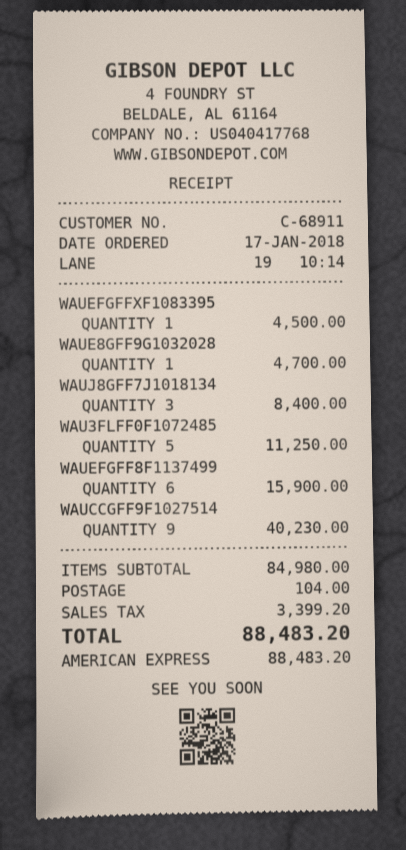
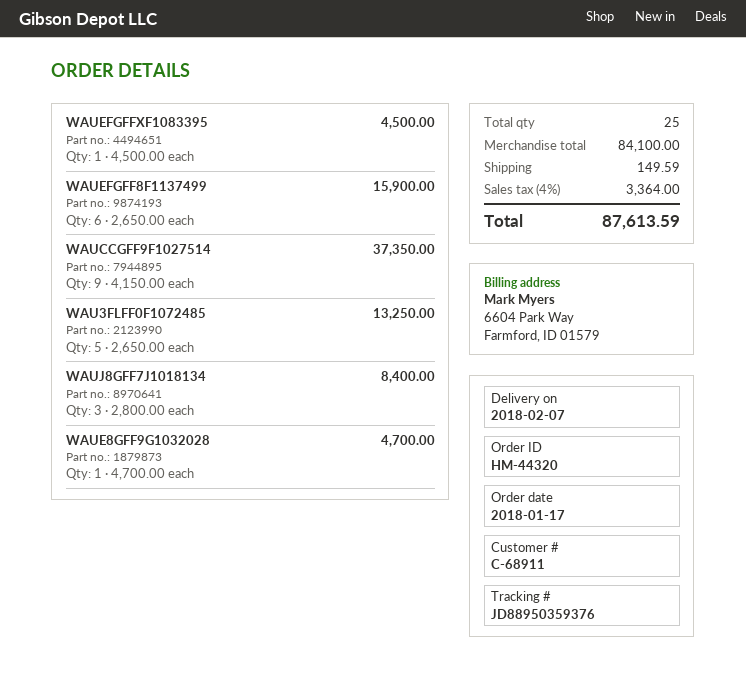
WAU3FLFF0F1072485: 5 for 11250.00 -> 5 for 13250.00
WAUCCGFF9F1027514: 9 for 40230.00 -> 9 for 37350.00
subtotal: 84980.00 -> 84100.00
shipping: 104.00 -> 149.59
tax: 3399.20 -> 3364.00
total: 88483.20 -> 87613.59

